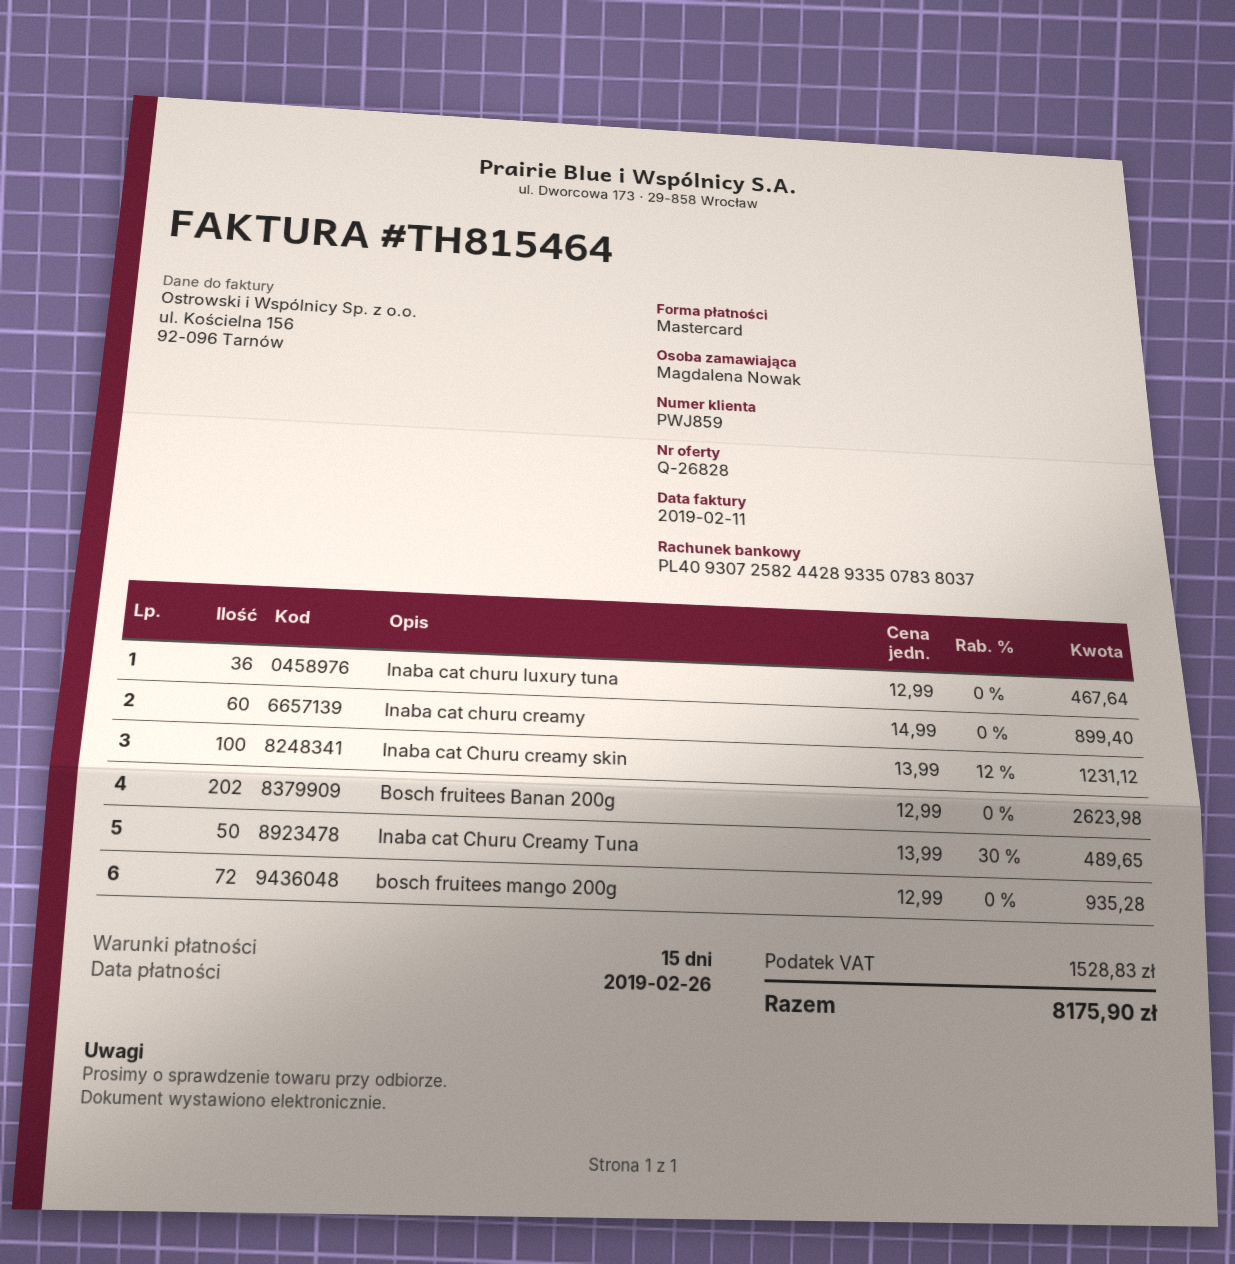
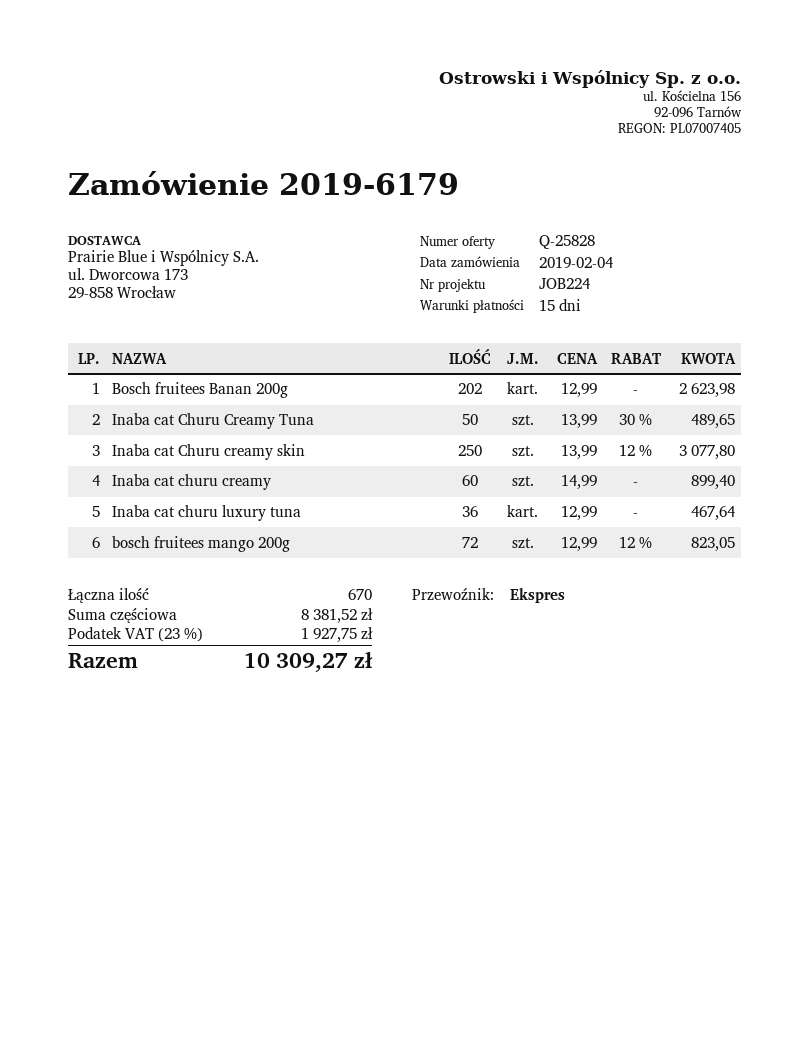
quote number: Q-26828 -> Q-25828
Inaba cat Churu creamy skin: 100 x 13.99 - 12% = 1231.12 -> 250 x 13.99 - 12% = 3077.80
bosch fruitees mango 200g: 72 x 12.99 = 935.28 -> 72 x 12.99 - 12% = 823.05
tax: 1528.83 -> 1927.75
total: 8175.90 -> 10309.27

